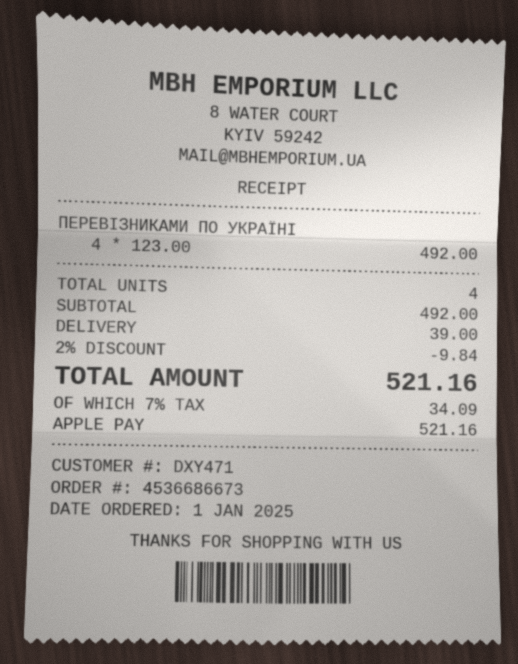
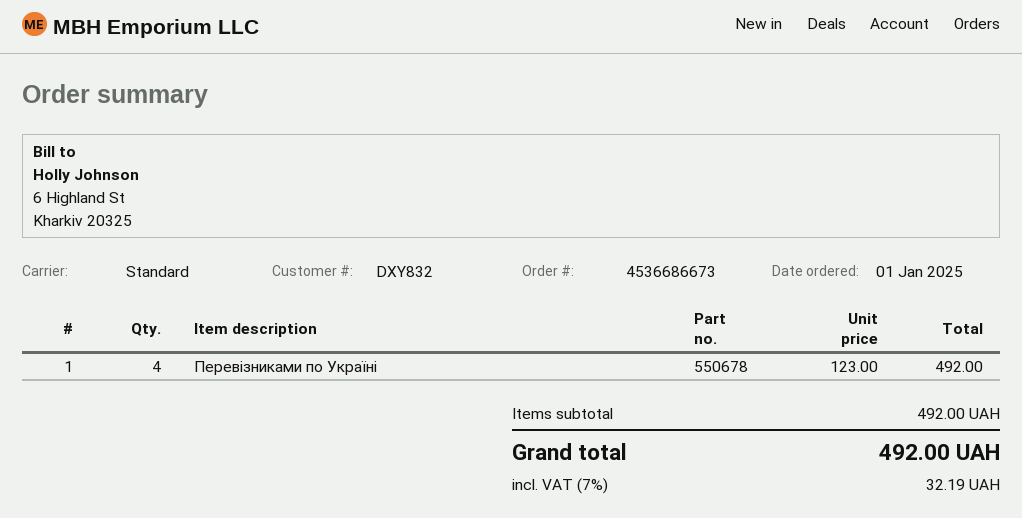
customer number: DXY471 -> DXY832
discount: 2% = 9.84 -> none
shipping: 39.00 -> none
tax: 7% = 34.09 -> 7% = 32.19
total: 521.16 -> 492.00

